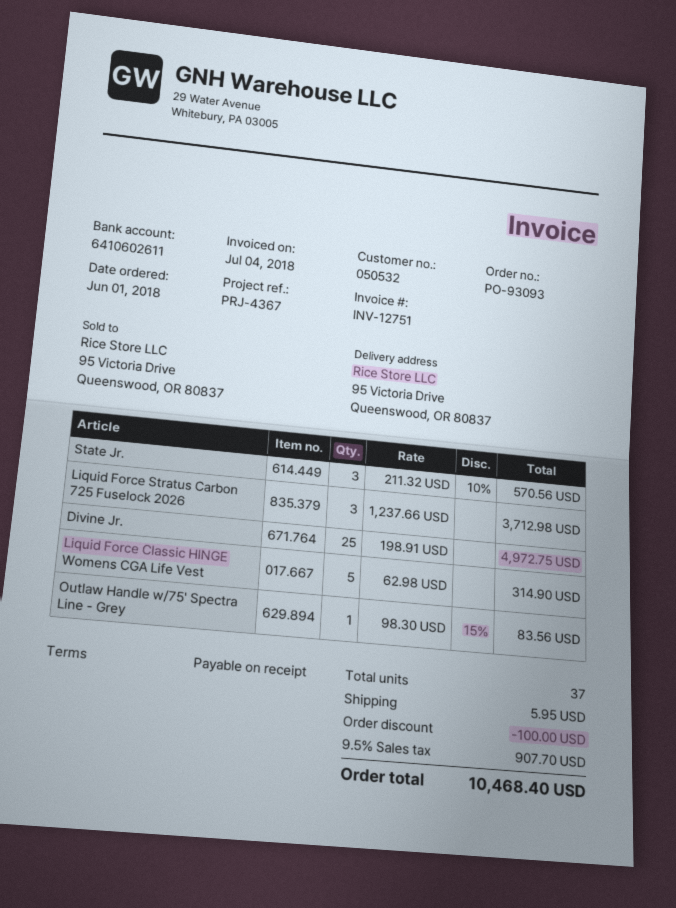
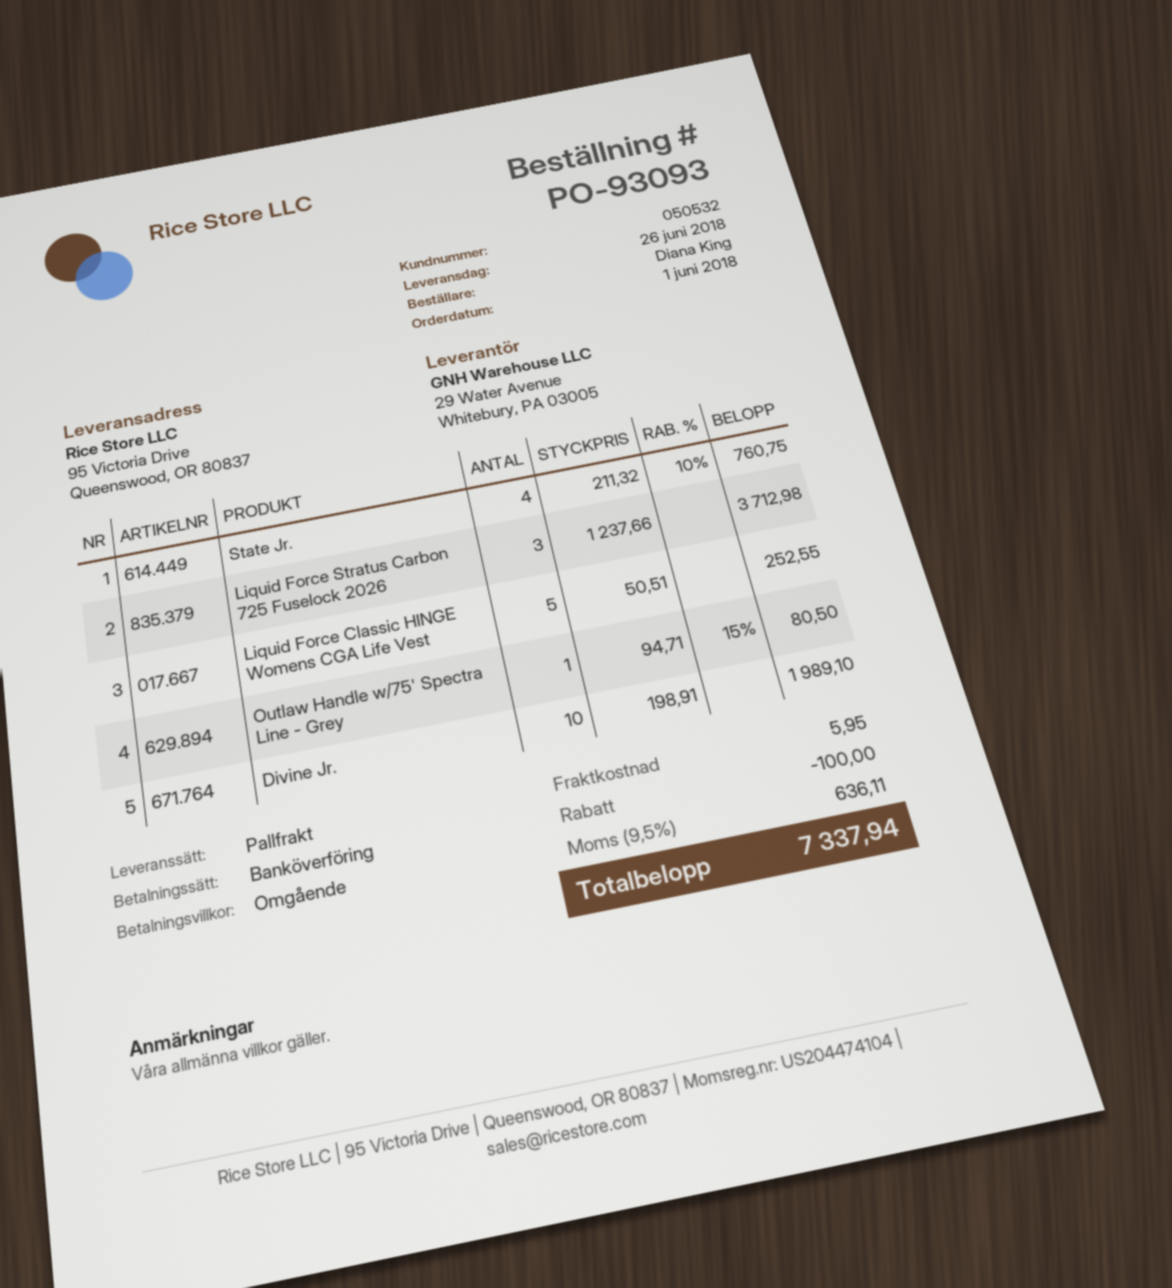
State Jr.: 3 x 211.32 - 10% = 570.56 -> 4 x 211.32 - 10% = 760.75
Divine Jr.: 25 x 198.91 = 4972.75 -> 10 x 198.91 = 1989.10
Liquid Force Classic HINGE Womens CGA Life Vest: 5 x 62.98 = 314.90 -> 5 x 50.51 = 252.55
Outlaw Handle w/75' Spectra Line - Grey: 1 x 98.30 - 15% = 83.56 -> 1 x 94.71 - 15% = 80.50
tax: 9.5% = 907.70 -> 9.5% = 636.11
total: 10468.40 -> 7337.94

